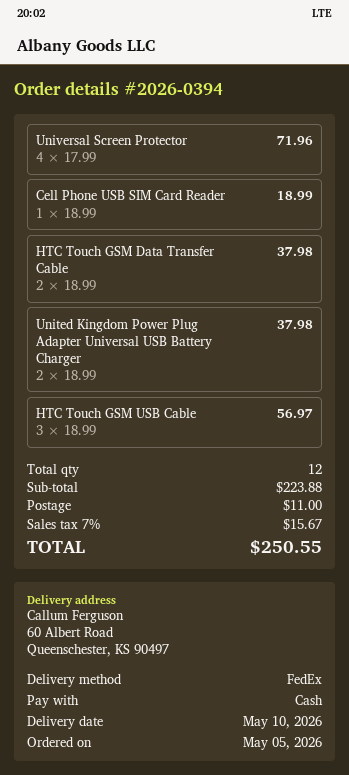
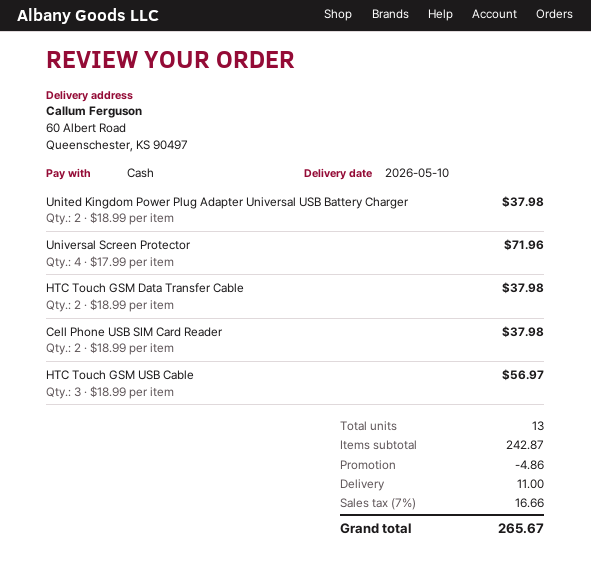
Cell Phone USB SIM Card Reader: 1 x 18.99 = 18.99 -> 2 x 18.99 = 37.98
total quantity: 12 -> 13
subtotal: 223.88 -> 242.87
discount: none -> 4.86
tax: 7% = 15.67 -> 7% = 16.66
total: 250.55 -> 265.67

